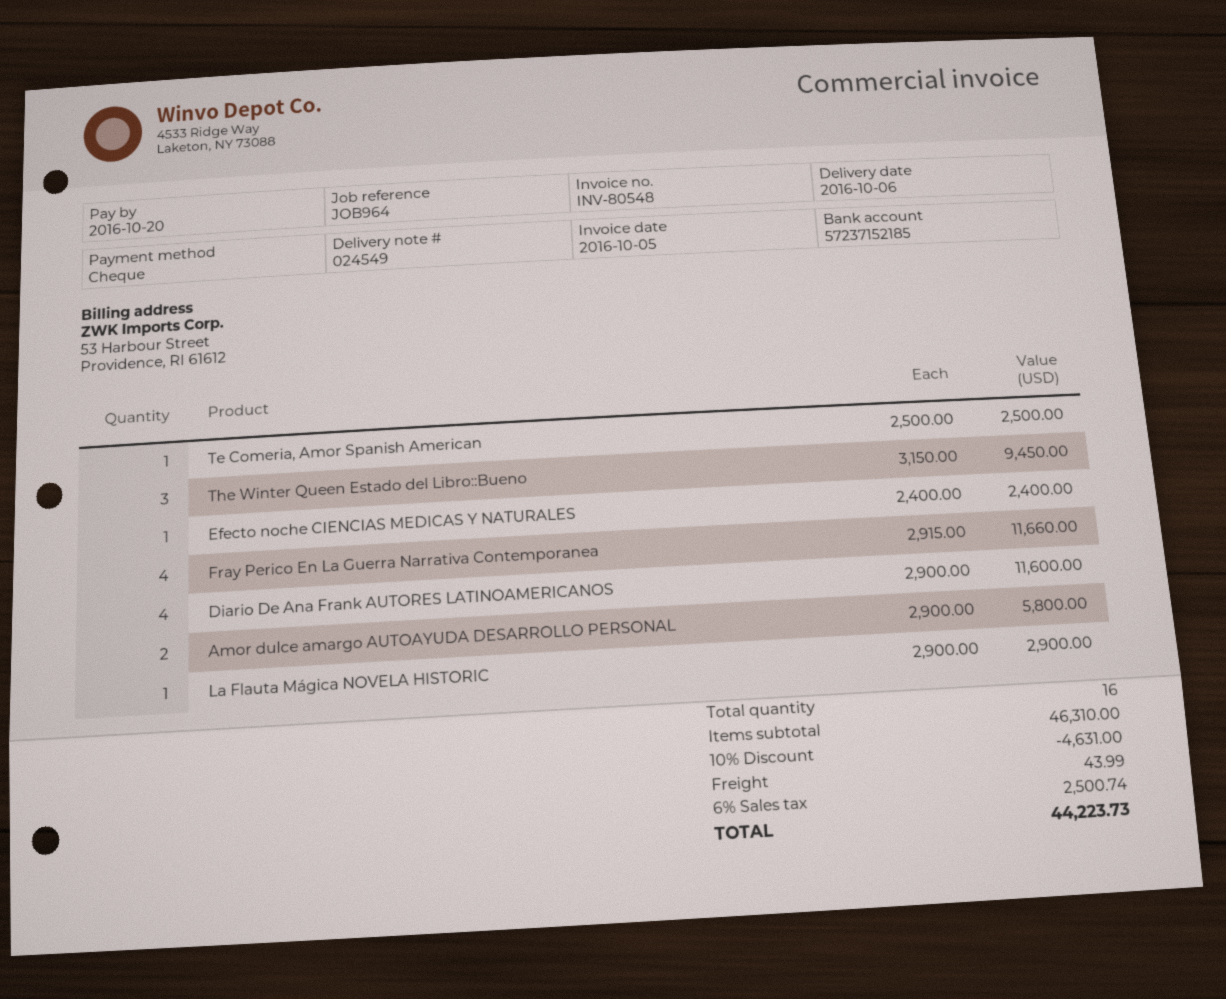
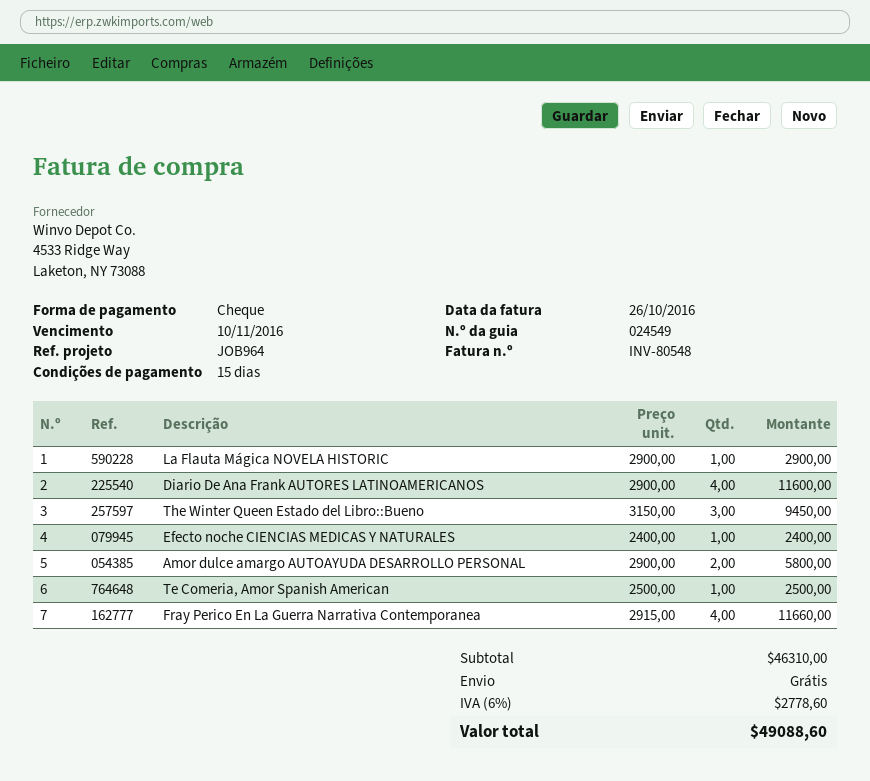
invoice date: 2016-10-05 -> 2016-10-26
due date: 2016-10-20 -> 2016-11-10
discount: 10% = 4631.00 -> none
shipping: 43.99 -> 0.00
tax: 6% = 2500.74 -> 6% = 2778.60
total: 44223.73 -> 49088.60

